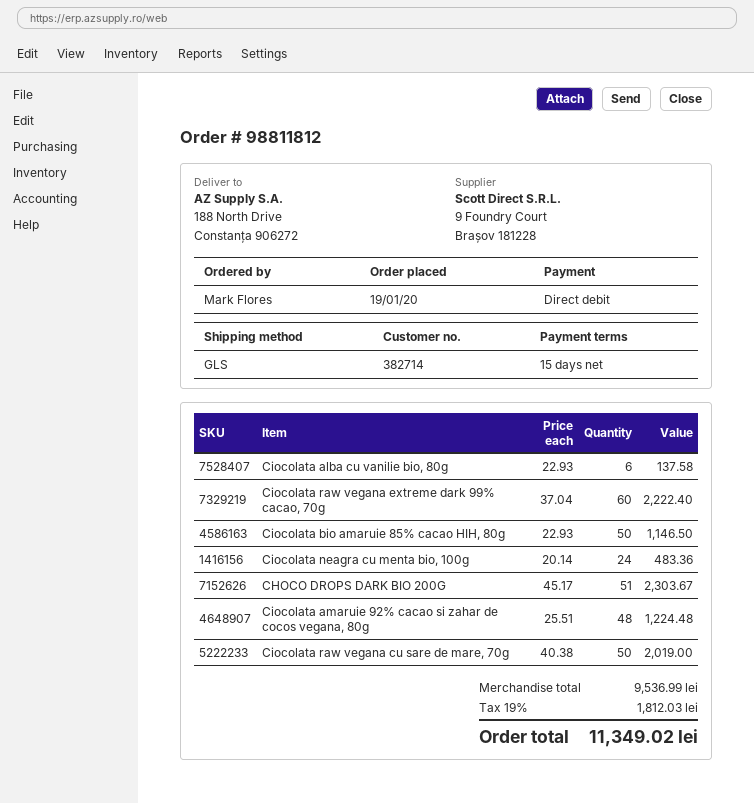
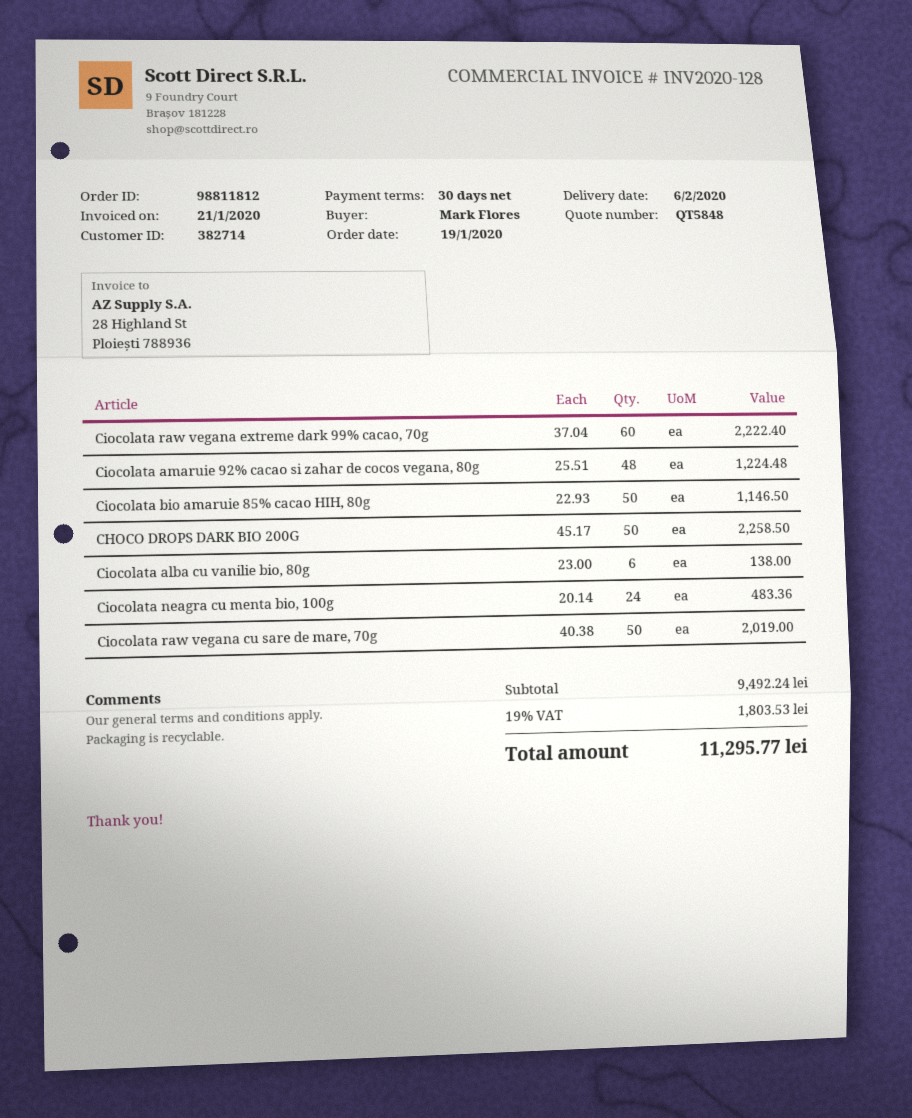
payment terms: 15 days -> 30 days
Ciocolata alba cu vanilie bio, 80g: 6 x 22.93 = 137.58 -> 6 x 23.00 = 138.00
CHOCO DROPS DARK BIO 200G: 51 x 45.17 = 2303.67 -> 50 x 45.17 = 2258.50
subtotal: 9536.99 -> 9492.24
tax: 19% = 1812.03 -> 19% = 1803.53
total: 11349.02 -> 11295.77

